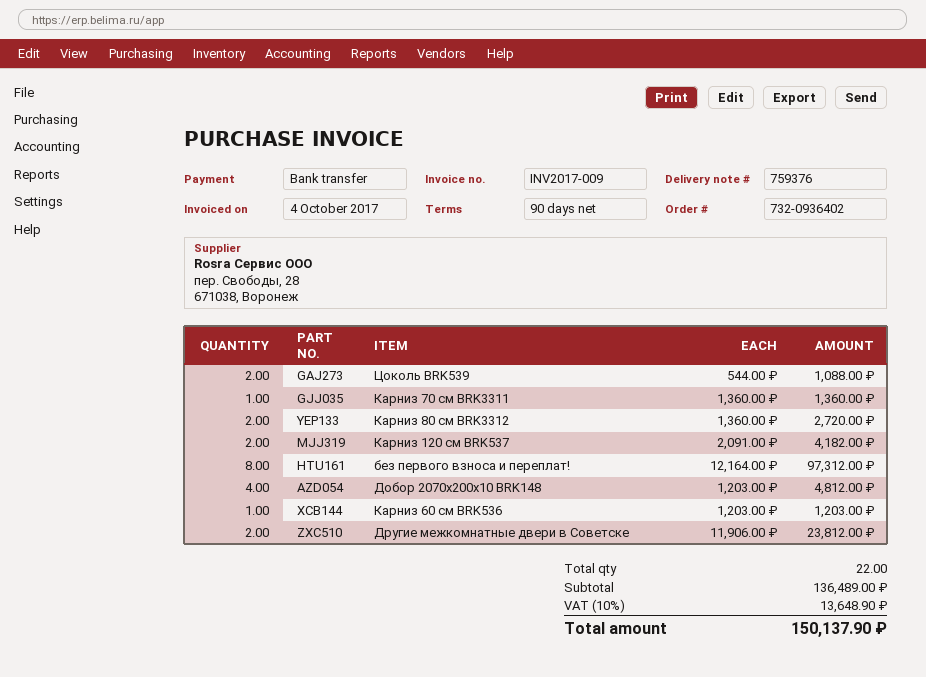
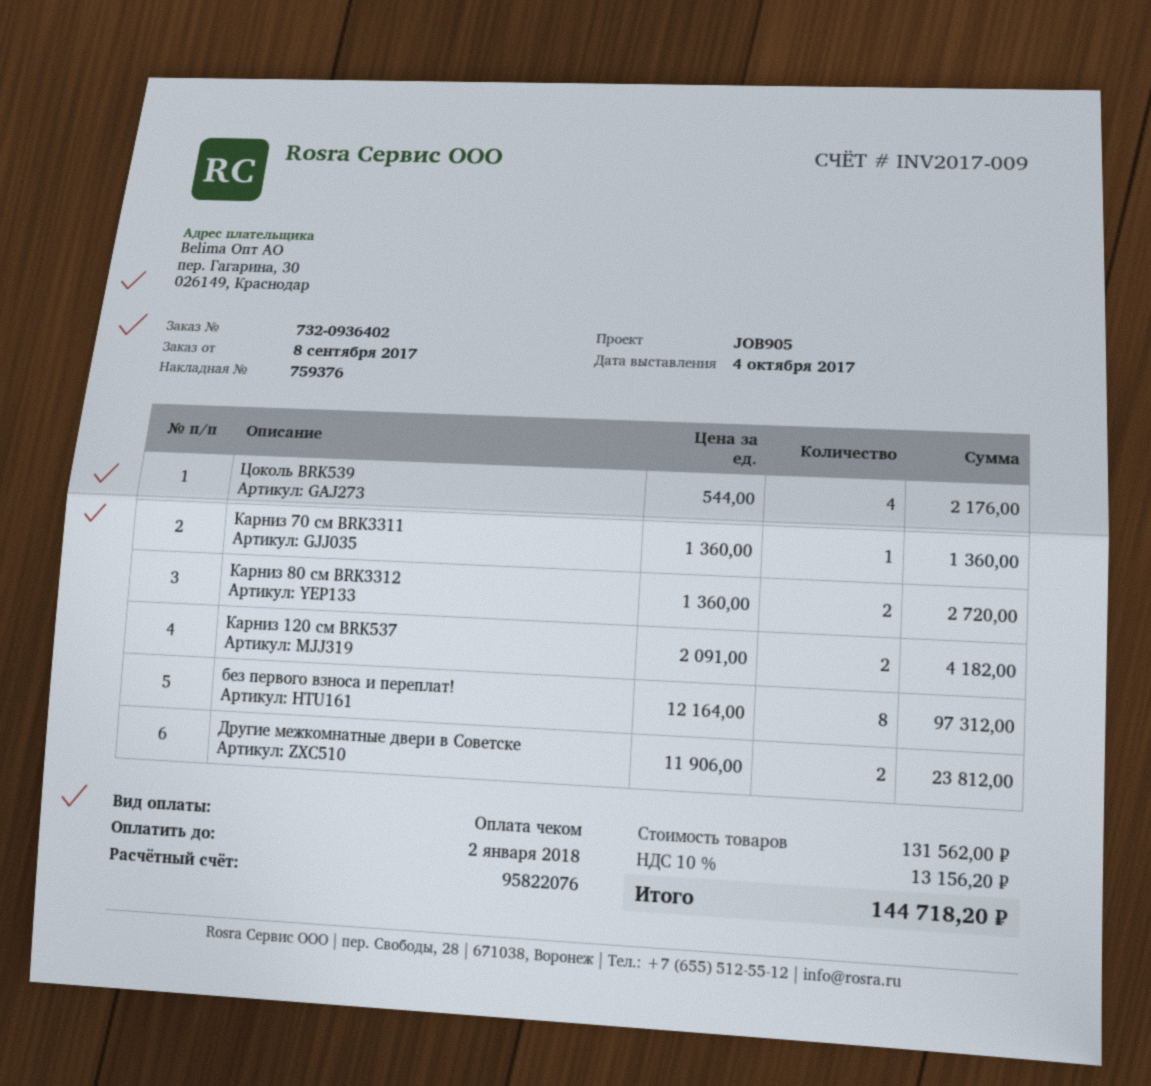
payment method: bank transfer -> cheque
Цоколь BRK539: 2 x 544.00 = 1088.00 -> 4 x 544.00 = 2176.00
Добор 2070x200x10 BRK148: 4 x 1203.00 = 4812.00 -> none
Карниз 60 см BRK536: 1 x 1203.00 = 1203.00 -> none
subtotal: 136489.00 -> 131562.00
tax: 10% = 13648.90 -> 10% = 13156.20
total: 150137.90 -> 144718.20

